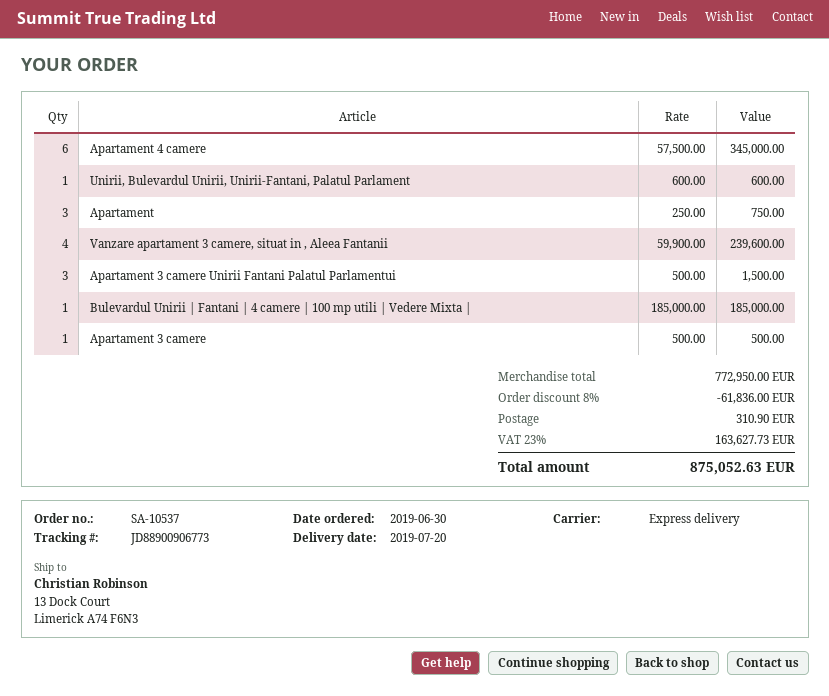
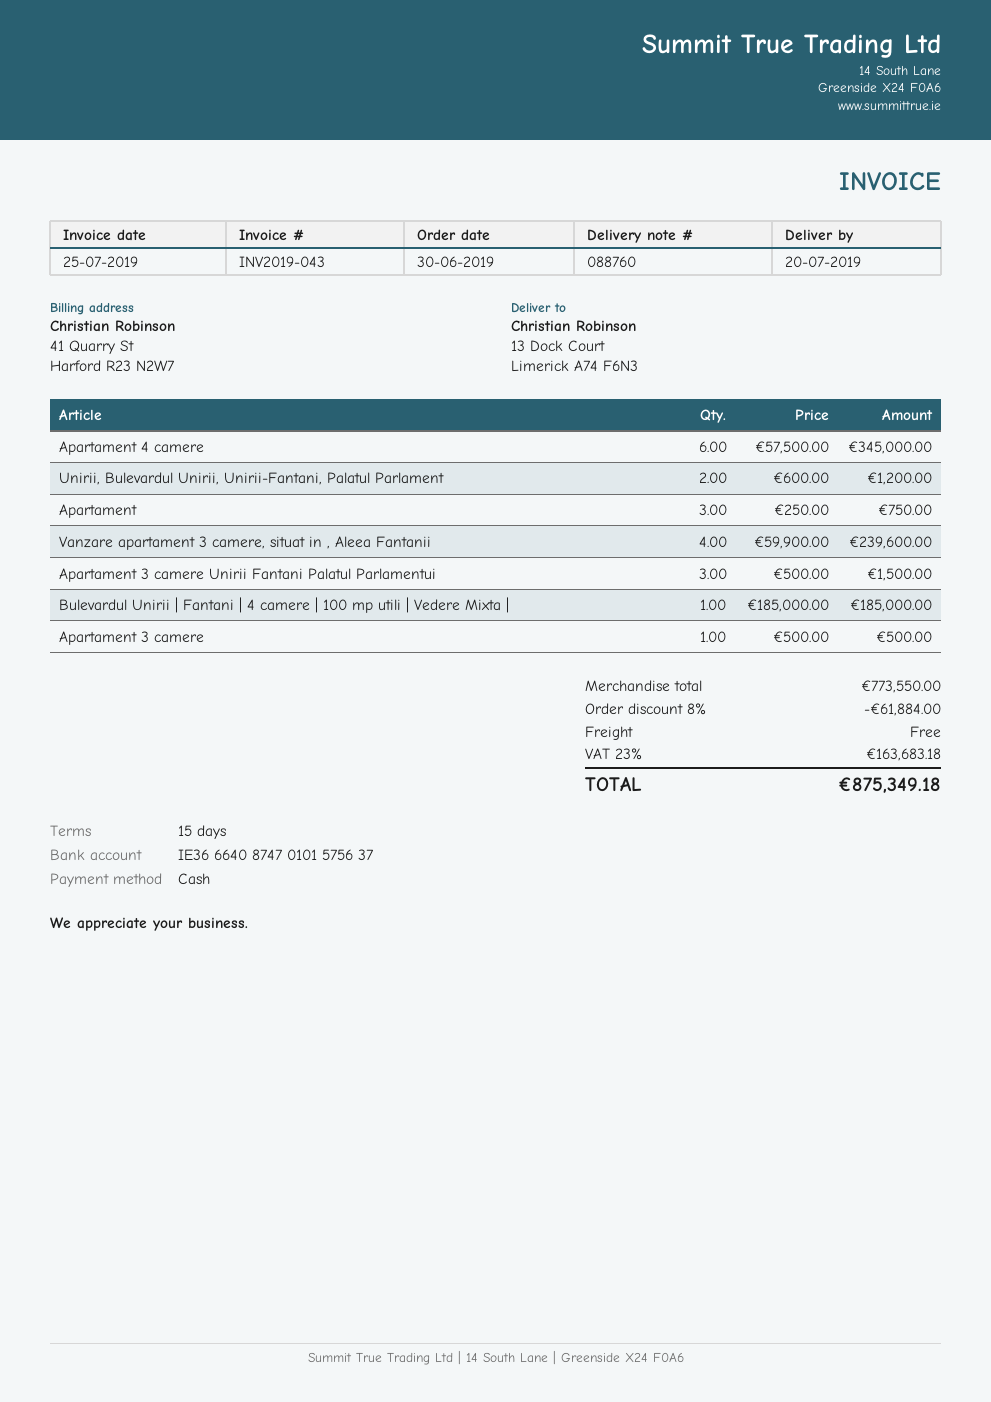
Unirii, Bulevardul Unirii, Unirii-Fantani, Palatul Parlament: 1 x 600.00 = 600.00 -> 2 x 600.00 = 1200.00
subtotal: 772950.00 -> 773550.00
discount: 8% = 61836.00 -> 8% = 61884.00
shipping: 310.90 -> 0.00
tax: 23% = 163627.73 -> 23% = 163683.18
total: 875052.63 -> 875349.18

